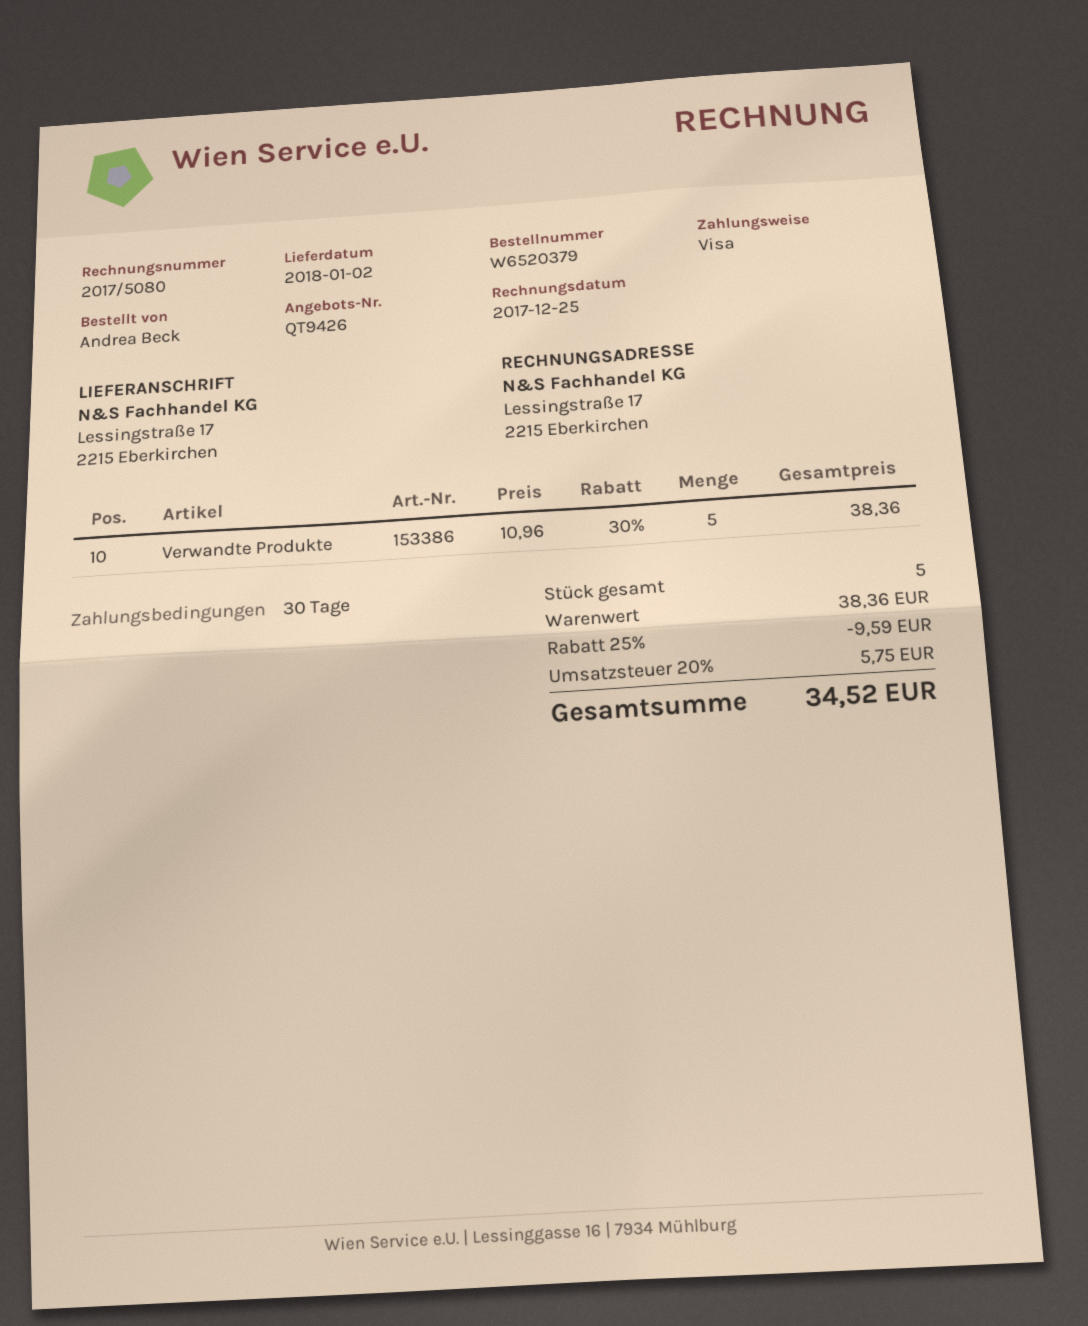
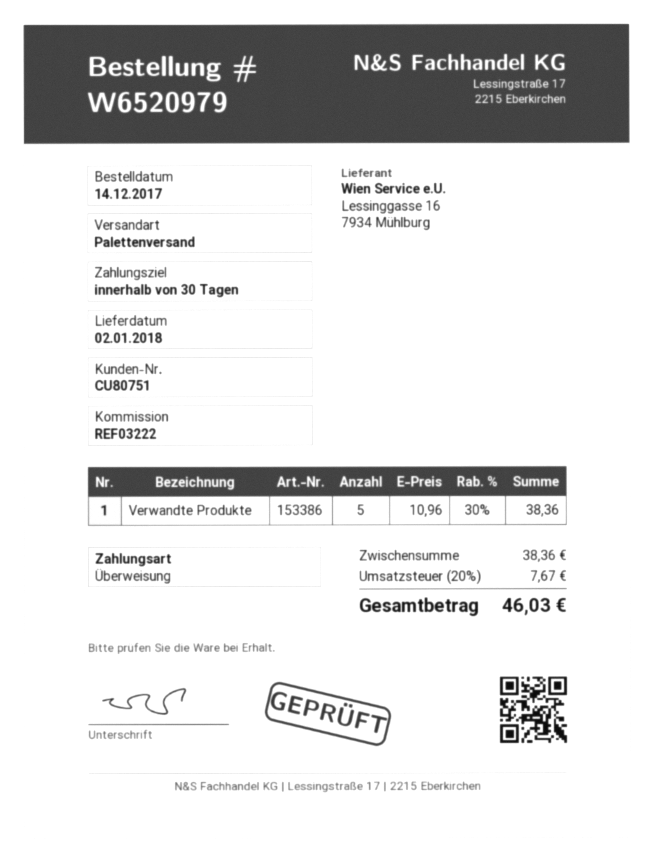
order number: W6520379 -> W6520979
payment method: Visa -> bank transfer
discount: 25% = 9.59 -> none
tax: 20% = 5.75 -> 20% = 7.67
total: 34.52 -> 46.03

